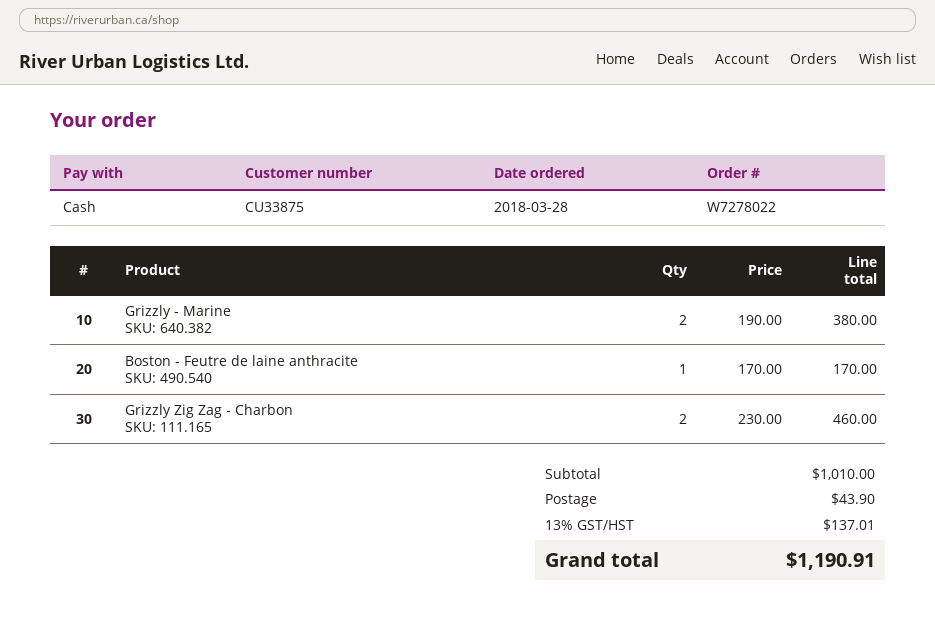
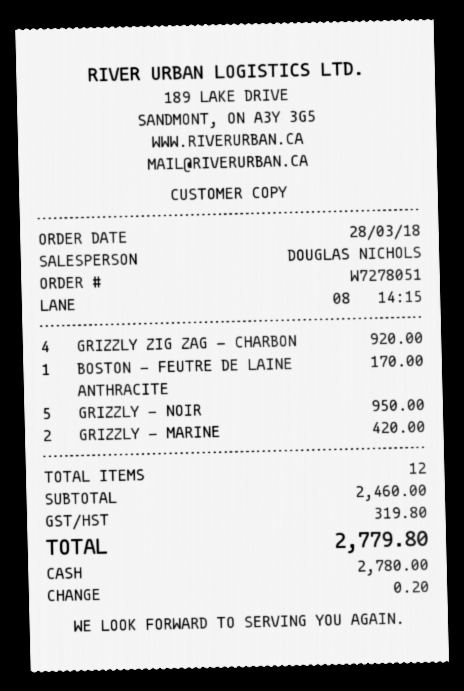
order number: W7278022 -> W7278051
Grizzly - Marine: 2 for 380.00 -> 2 for 420.00
Grizzly Zig Zag - Charbon: 2 for 460.00 -> 4 for 920.00
GRIZZLY - NOIR: none -> 5 for 950.00
subtotal: 1010.00 -> 2460.00
shipping: 43.90 -> none
tax: 137.01 -> 319.80
total: 1190.91 -> 2779.80

